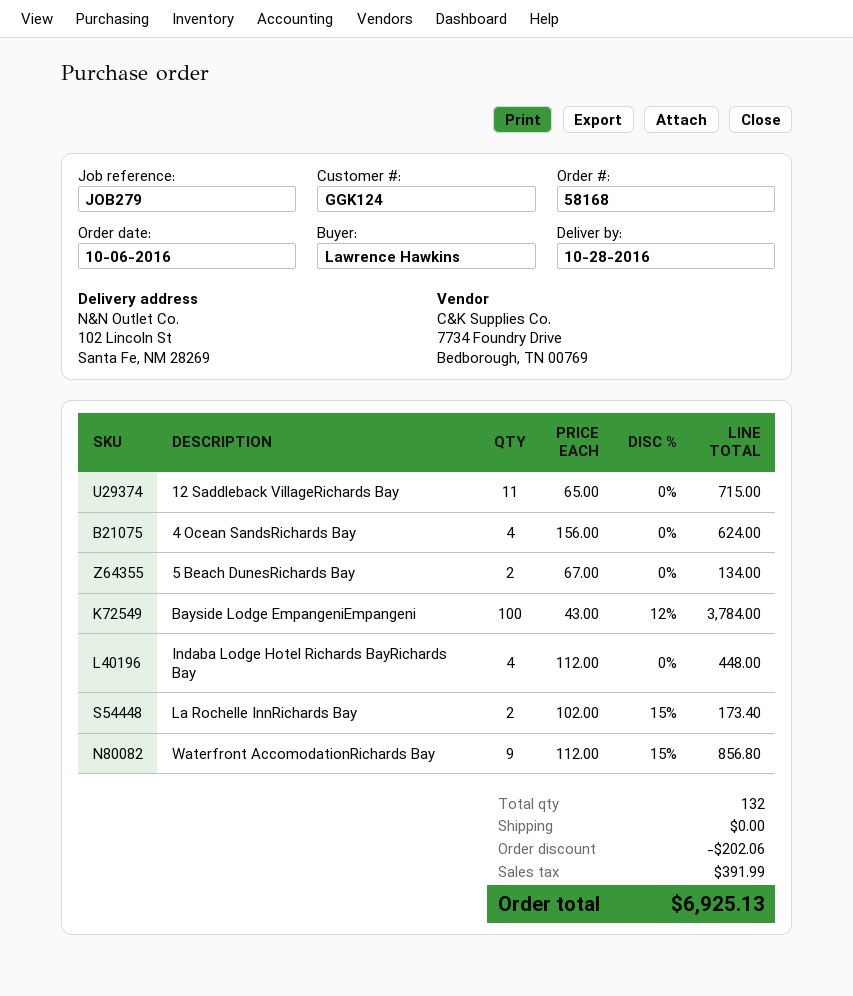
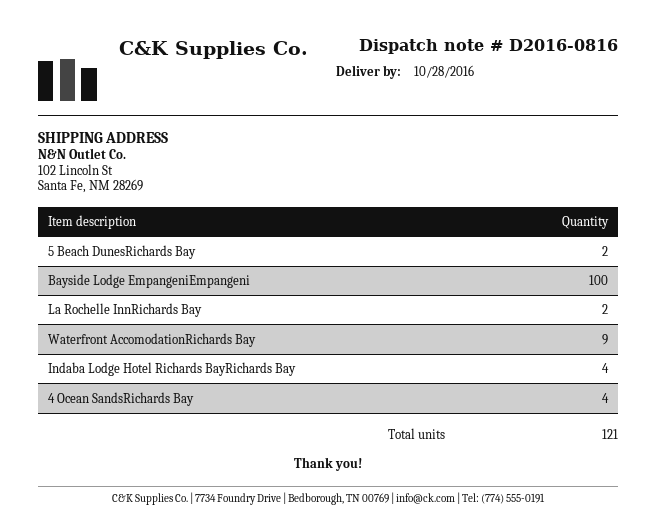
12 Saddleback VillageRichards Bay: 11 -> none
total quantity: 132 -> 121

